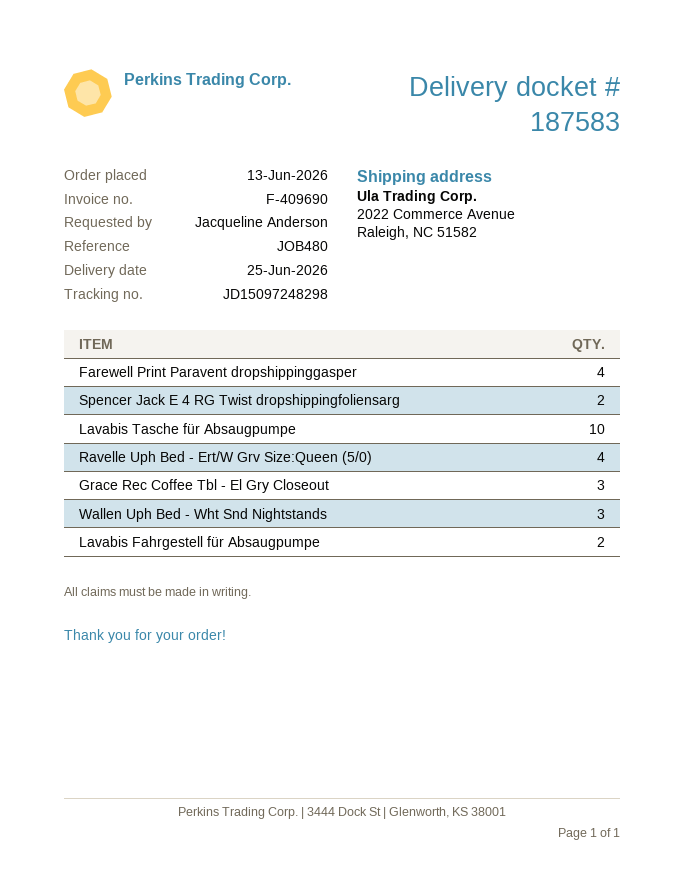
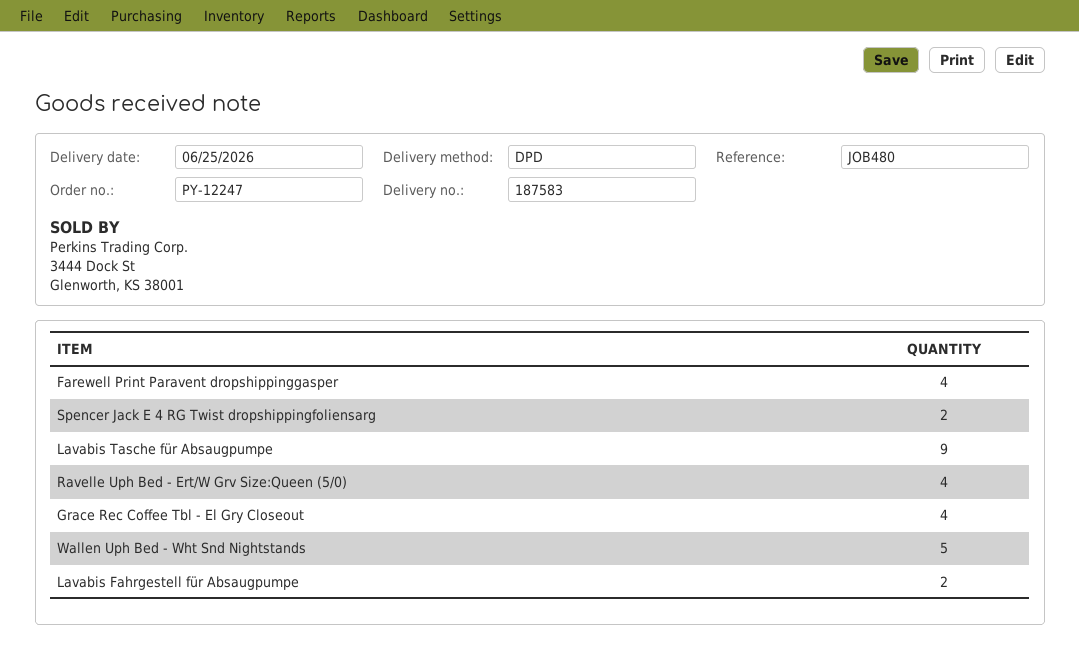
Lavabis Tasche für Absaugpumpe: 10 -> 9
Grace Rec Coffee Tbl - El Gry Closeout: 3 -> 4
Wallen Uph Bed - Wht Snd Nightstands: 3 -> 5

